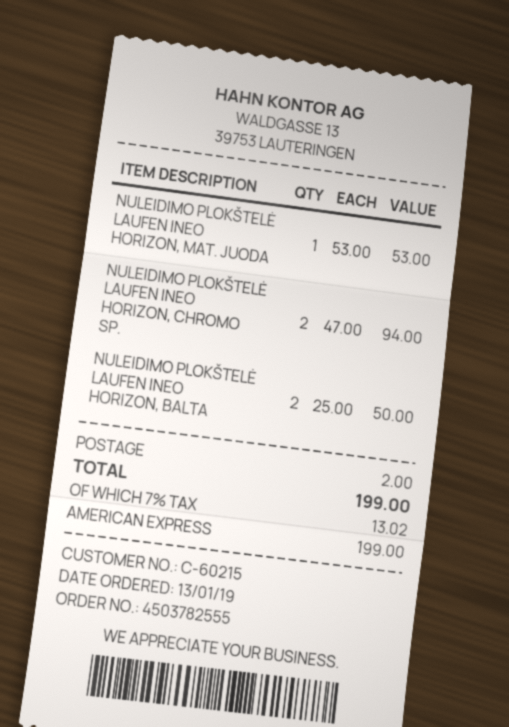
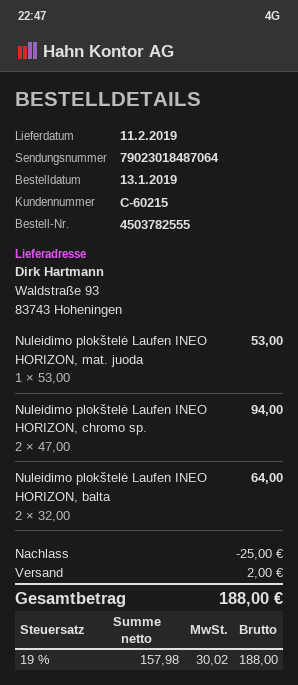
NULEIDIMO PLOKŠTELĖ LAUFEN INEO HORIZON, BALTA: 2 x 25.00 = 50.00 -> 2 x 32.00 = 64.00
discount: none -> 25.00
tax: 7% = 13.02 -> 19% = 30.02
total: 199.00 -> 188.00

